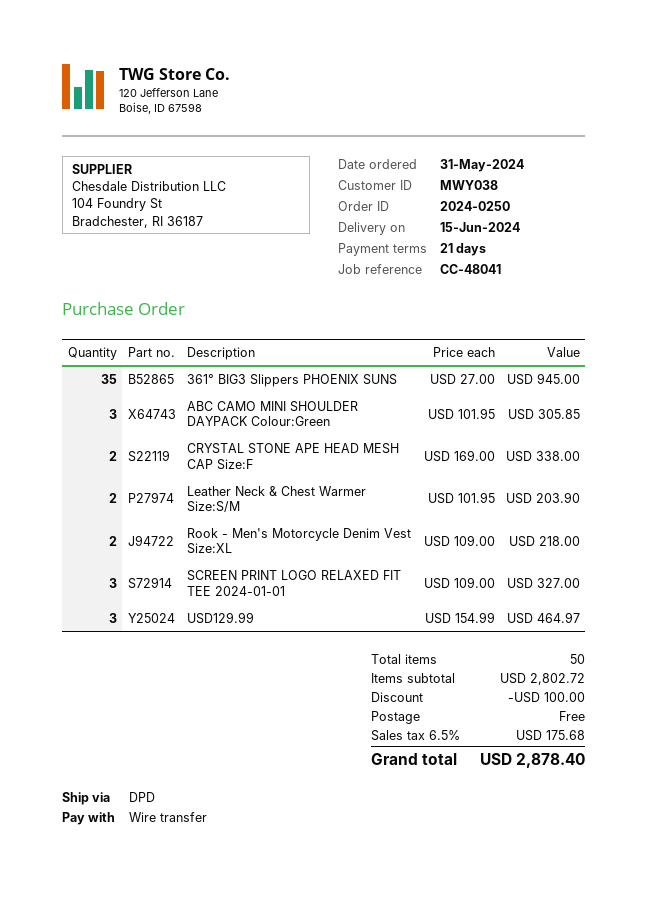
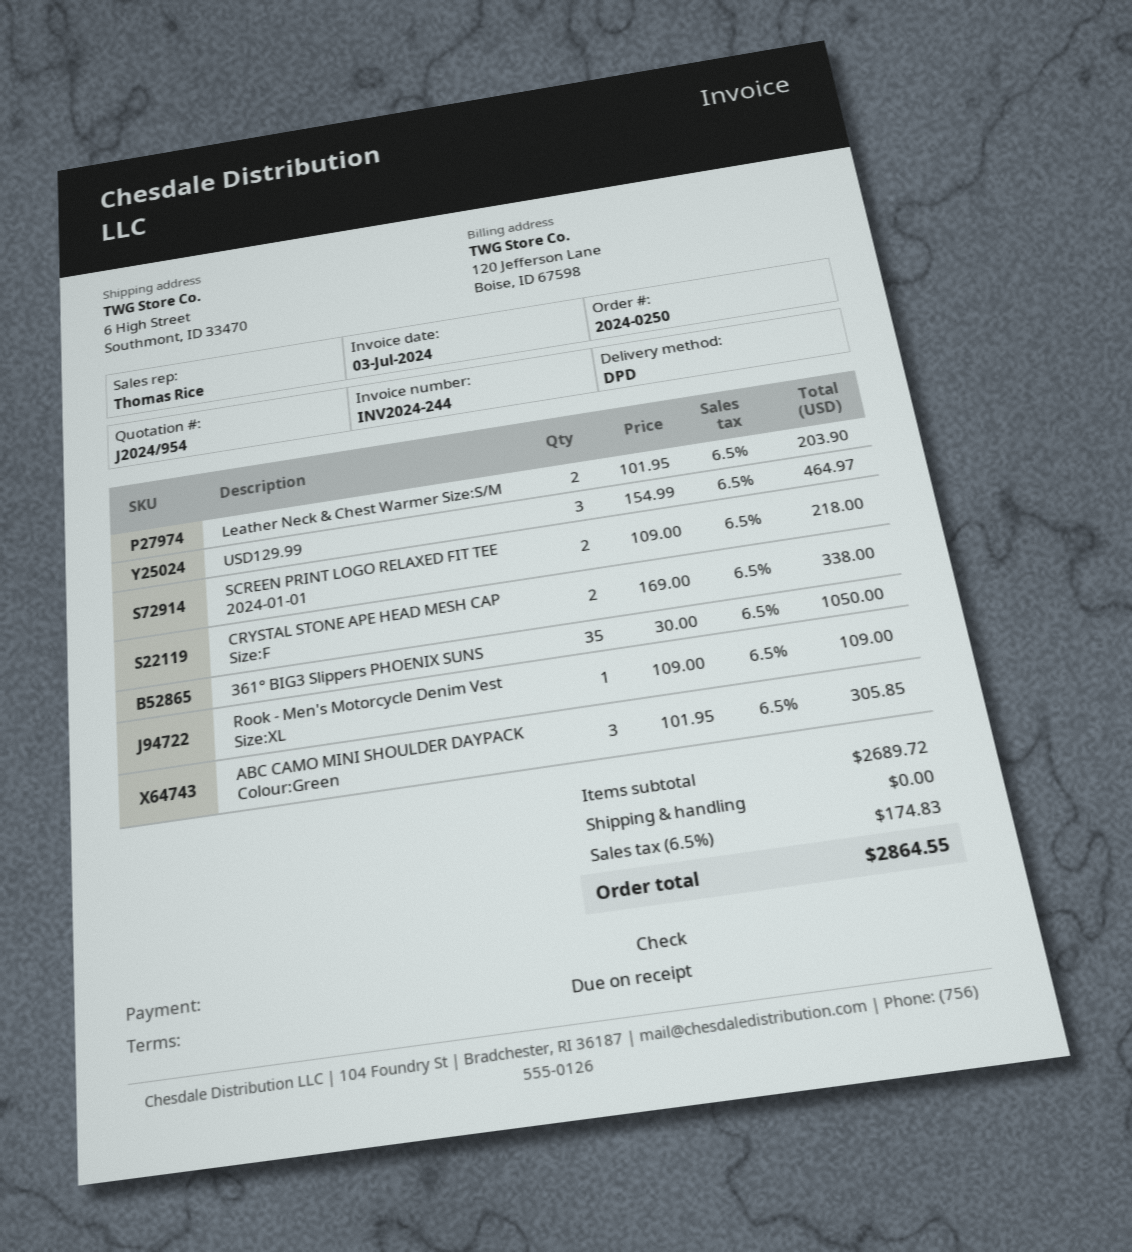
payment terms: 21 days -> on receipt
payment method: bank transfer -> cheque
361° BIG3 Slippers PHOENIX SUNS: 35 x 27.00 = 945.00 -> 35 x 30.00 = 1050.00
Rook - Men's Motorcycle Denim Vest Size:XL: 2 x 109.00 = 218.00 -> 1 x 109.00 = 109.00
SCREEN PRINT LOGO RELAXED FIT TEE 2024-01-01: 3 x 109.00 = 327.00 -> 2 x 109.00 = 218.00
subtotal: 2802.72 -> 2689.72
discount: 100.00 -> none
tax: 6.5% = 175.68 -> 6.5% = 174.83
total: 2878.40 -> 2864.55

